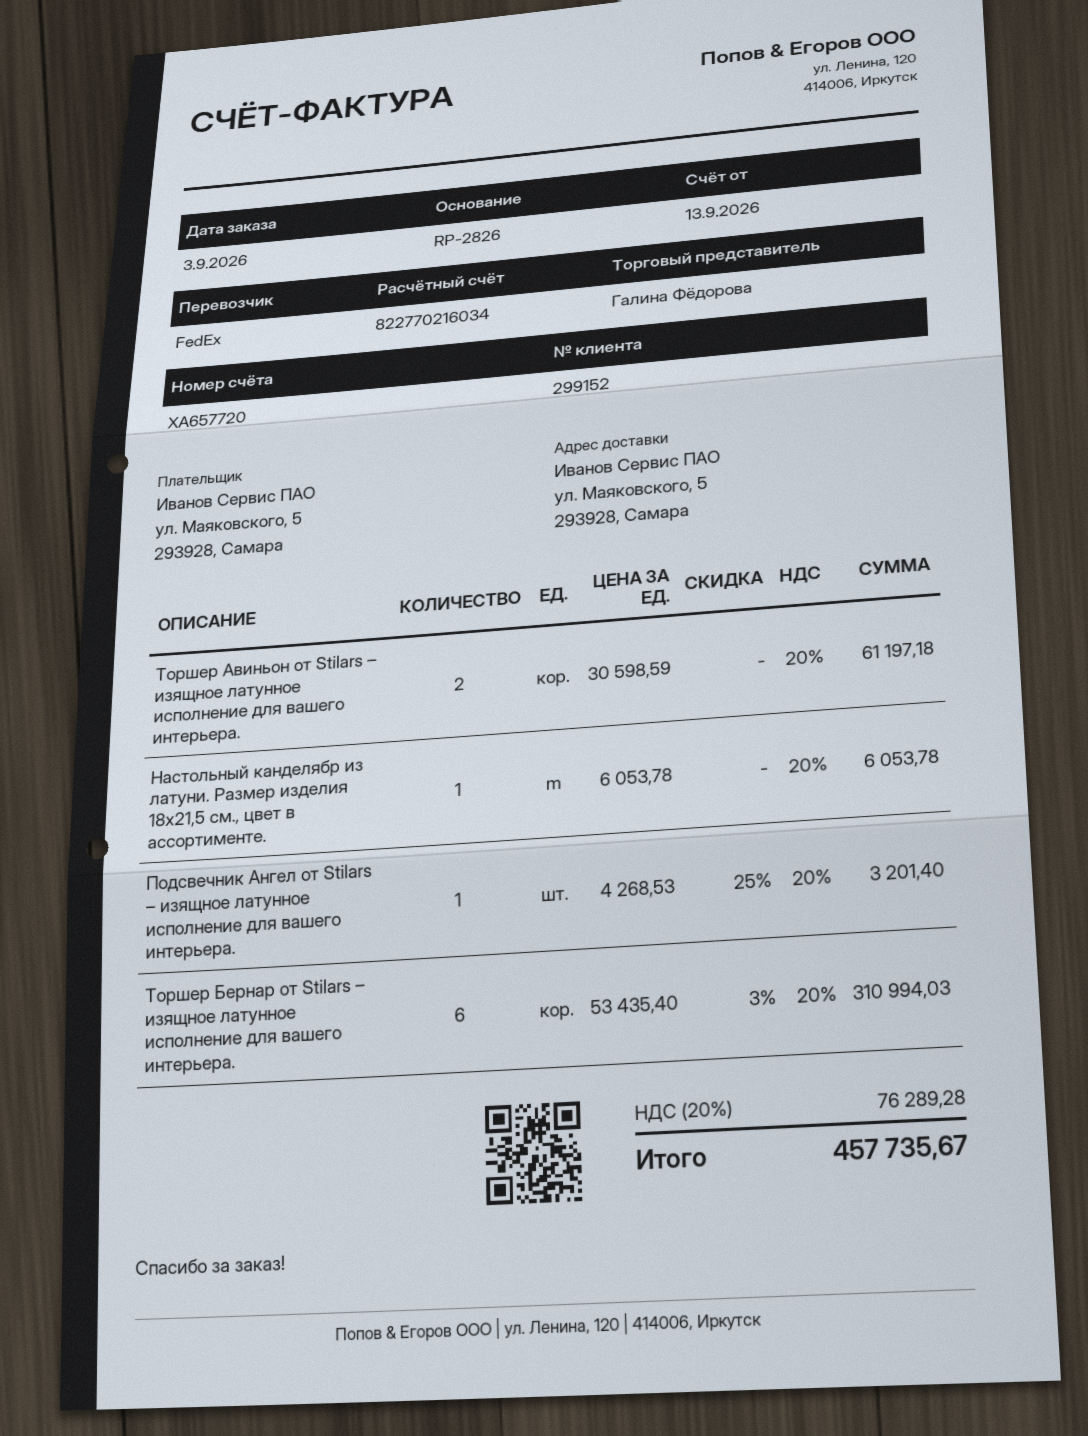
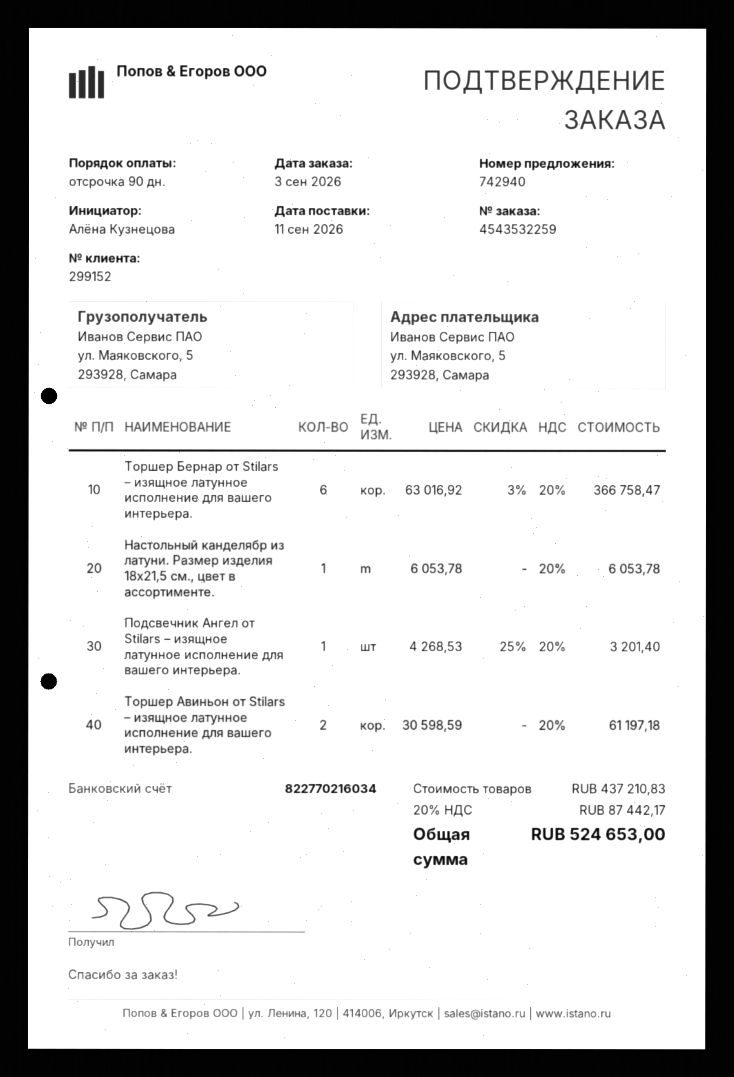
Торшер Бернар от Stilars – изящное латунное исполнение для вашего интерьера.: 6 x 53435.40 - 3% = 310994.03 -> 6 x 63016.92 - 3% = 366758.47
tax: 20% = 76289.28 -> 20% = 87442.17
total: 457735.67 -> 524653.00

